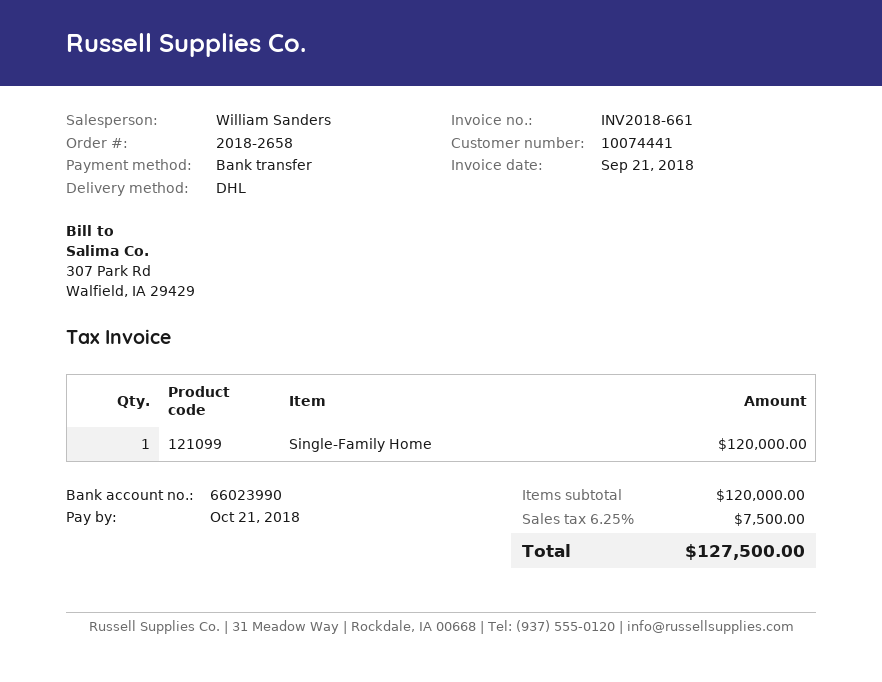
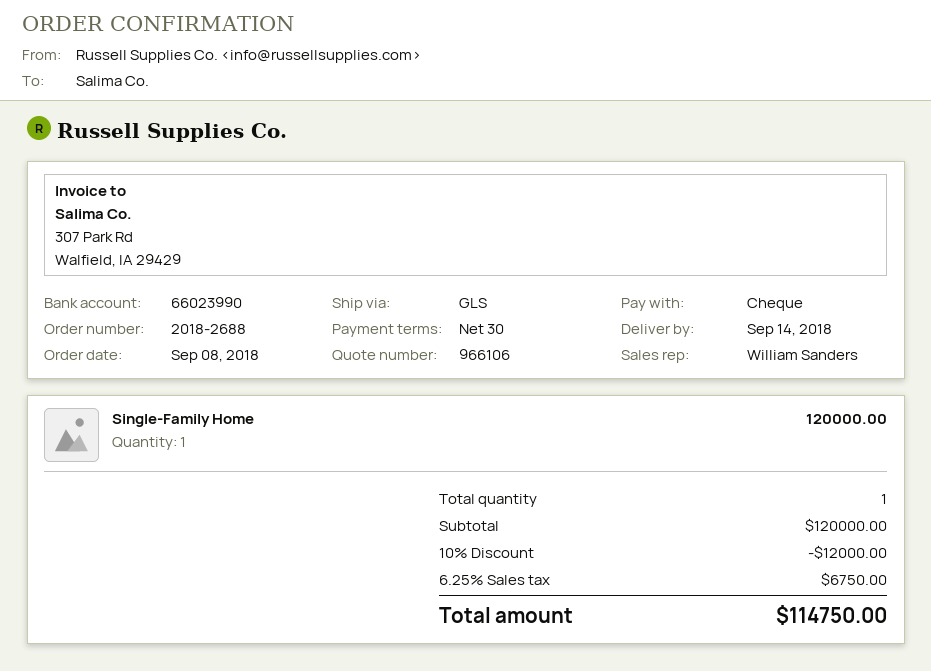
order number: 2018-2658 -> 2018-2688
payment method: bank transfer -> cheque
shipping method: DHL -> GLS
discount: none -> 10% = 12000.00
tax: 6.25% = 7500.00 -> 6.25% = 6750.00
total: 127500.00 -> 114750.00

